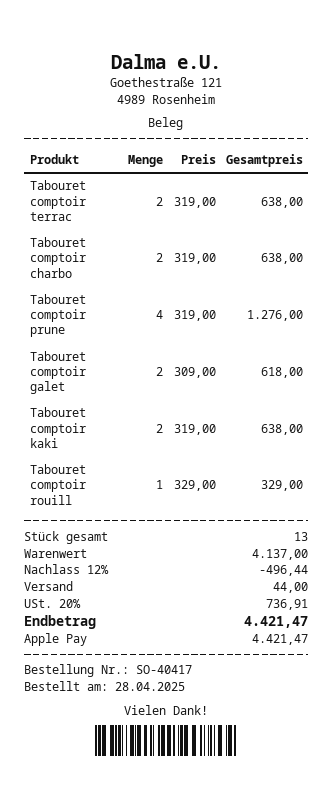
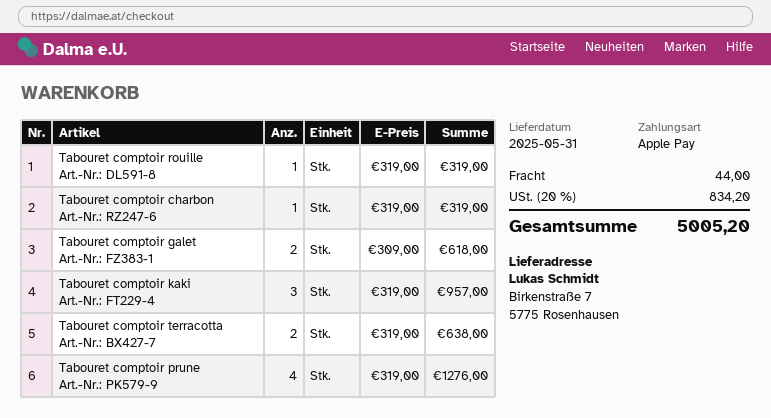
Tabouret comptoir charbo: 2 x 319.00 = 638.00 -> 1 x 319.00 = 319.00
Tabouret comptoir kaki: 2 x 319.00 = 638.00 -> 3 x 319.00 = 957.00
Tabouret comptoir rouill: 1 x 329.00 = 329.00 -> 1 x 319.00 = 319.00
discount: 12% = 496.44 -> none
tax: 20% = 736.91 -> 20% = 834.20
total: 4421.47 -> 5005.20

